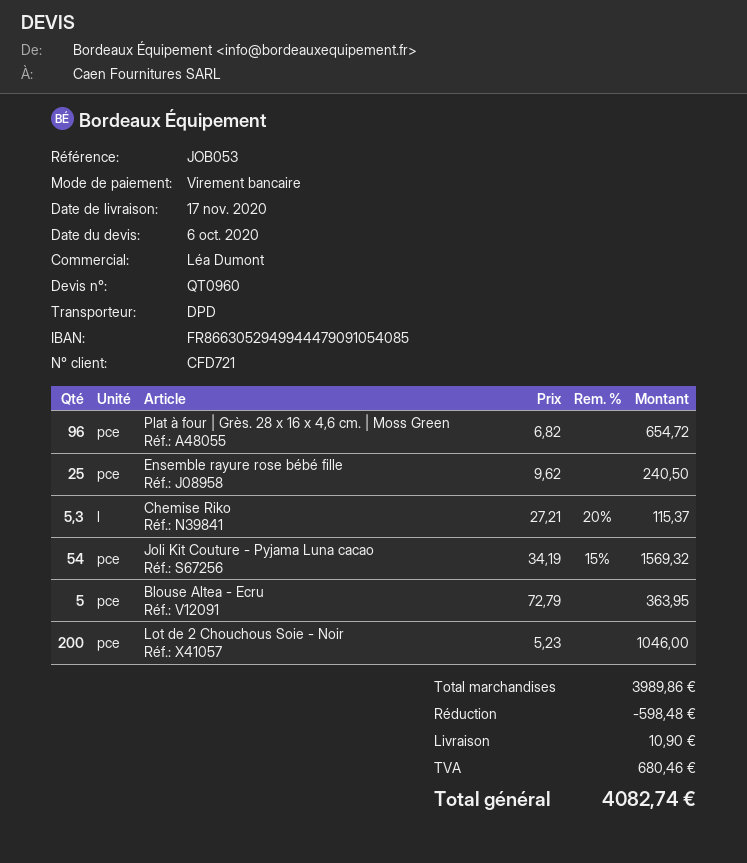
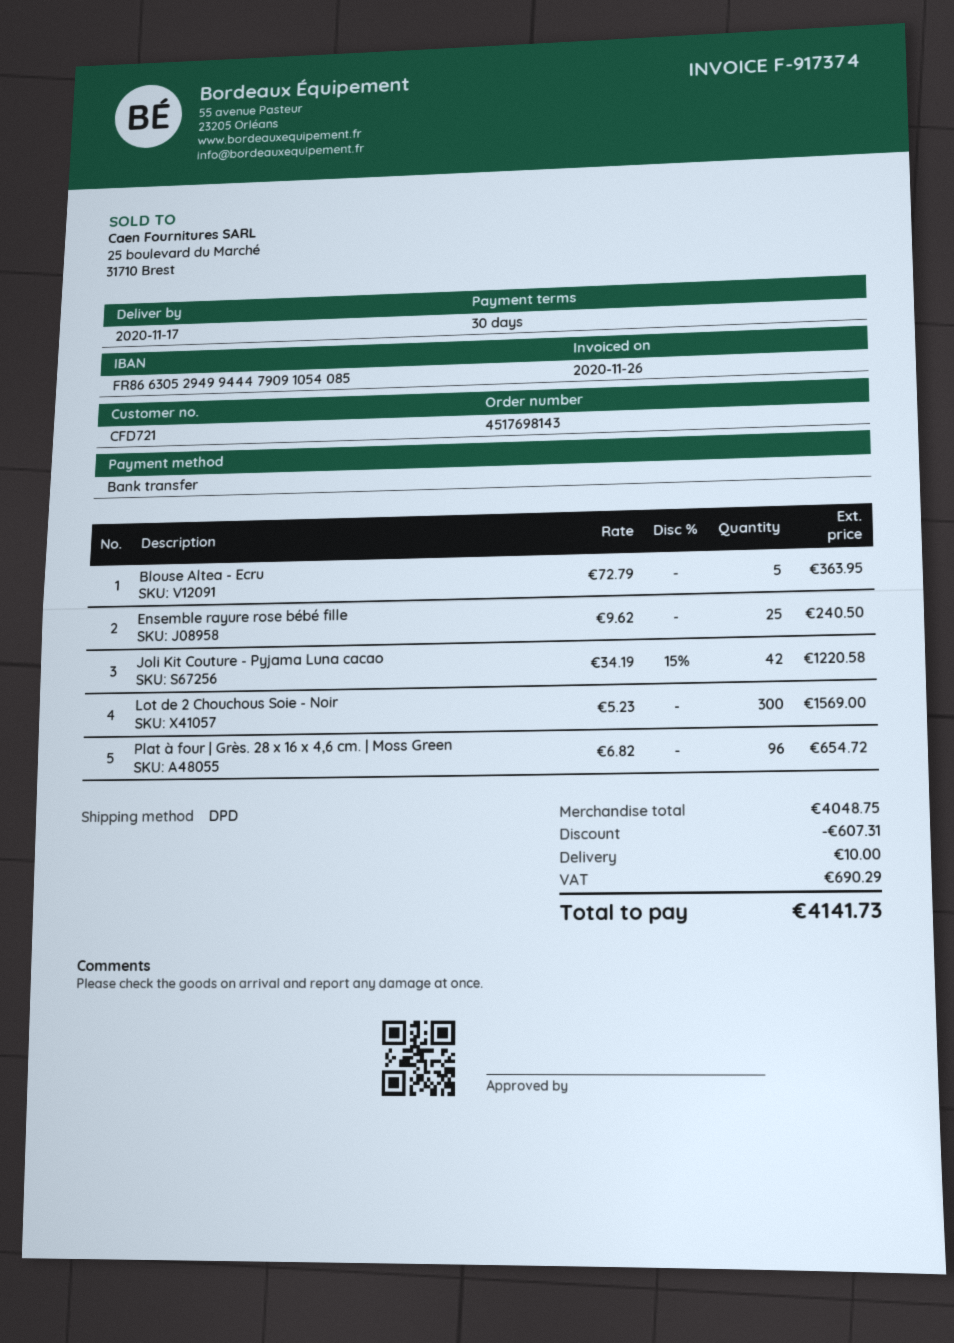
Chemise Riko: 5.3 x 27.21 - 20% = 115.37 -> none
Joli Kit Couture - Pyjama Luna cacao: 54 x 34.19 - 15% = 1569.32 -> 42 x 34.19 - 15% = 1220.58
Lot de 2 Chouchous Soie - Noir: 200 x 5.23 = 1046.00 -> 300 x 5.23 = 1569.00
subtotal: 3989.86 -> 4048.75
discount: 598.48 -> 607.31
shipping: 10.90 -> 10.00
tax: 680.46 -> 690.29
total: 4082.74 -> 4141.73

